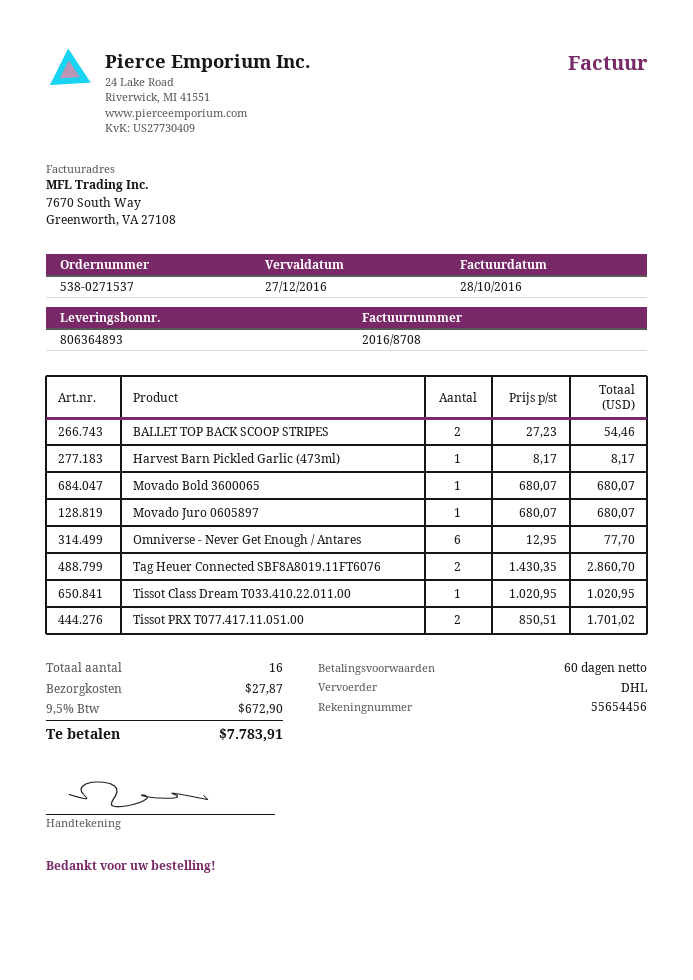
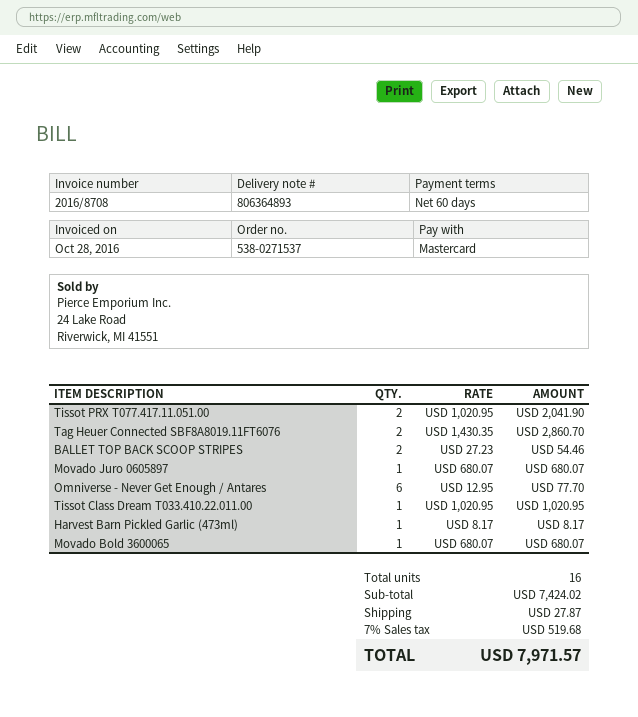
Tissot PRX T077.417.11.051.00: 2 x 850.51 = 1701.02 -> 2 x 1020.95 = 2041.90
tax: 9.5% = 672.90 -> 7% = 519.68
total: 7783.91 -> 7971.57

